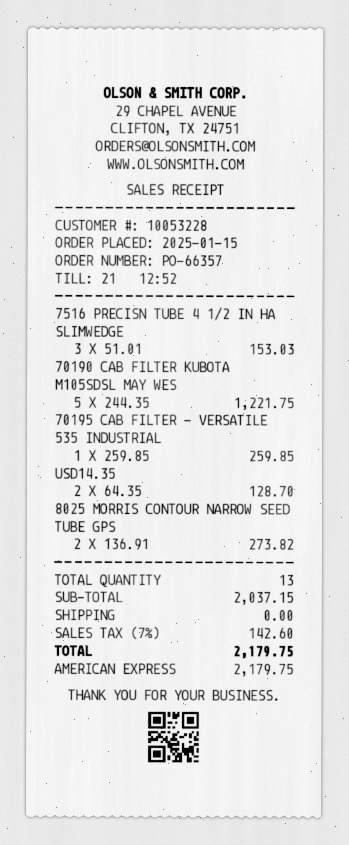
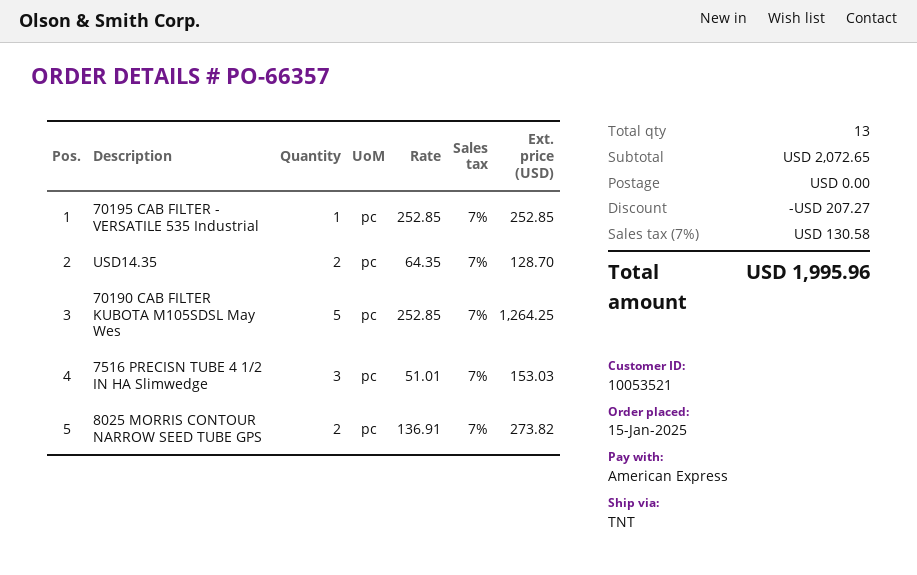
customer number: 10053228 -> 10053521
70190 CAB FILTER KUBOTA M105SDSL MAY WES: 5 x 244.35 = 1221.75 -> 5 x 252.85 = 1264.25
70195 CAB FILTER - VERSATILE 535 INDUSTRIAL: 1 x 259.85 = 259.85 -> 1 x 252.85 = 252.85
subtotal: 2037.15 -> 2072.65
discount: none -> 207.27
tax: 7% = 142.60 -> 7% = 130.58
total: 2179.75 -> 1995.96

